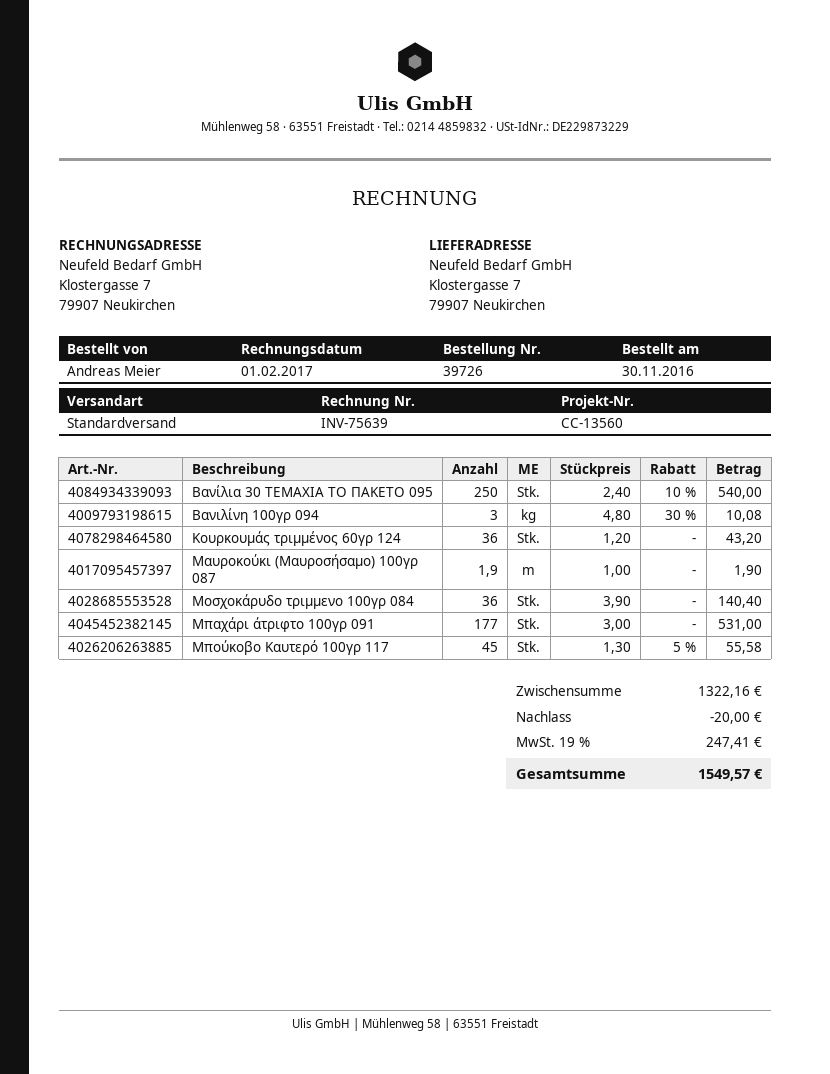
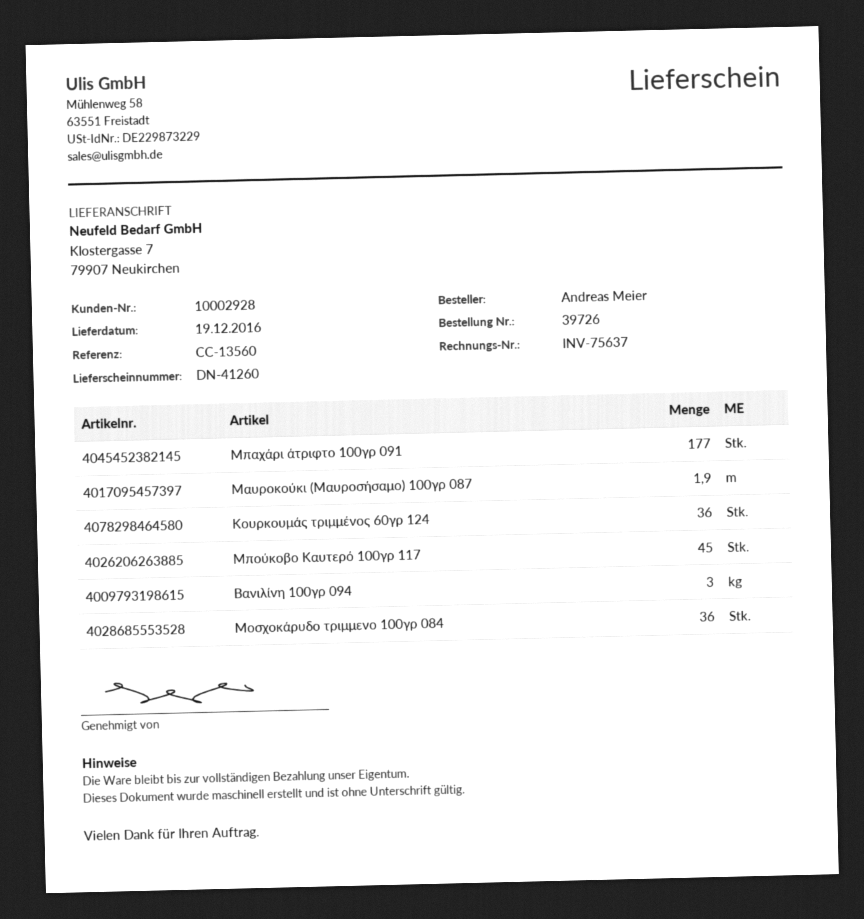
invoice number: INV-75639 -> INV-75637
Βανίλια 30 ΤΕΜΑΧΙΑ ΤΟ ΠΑΚΕΤΟ 095: 250 -> none

